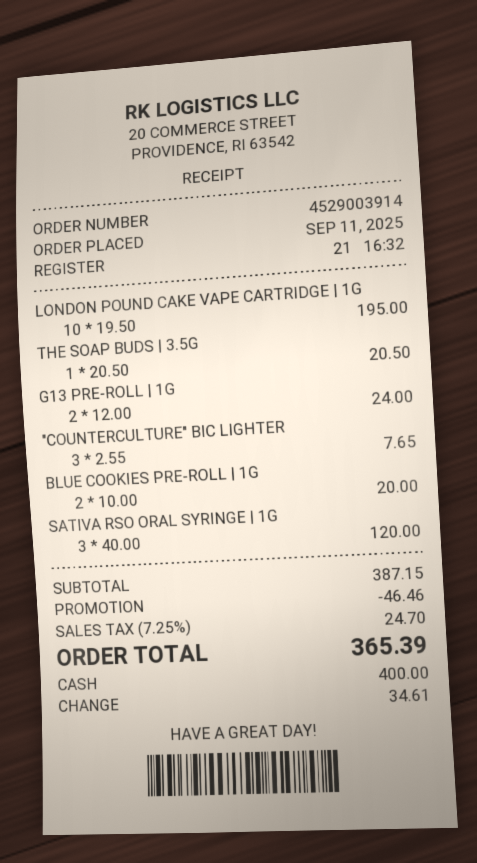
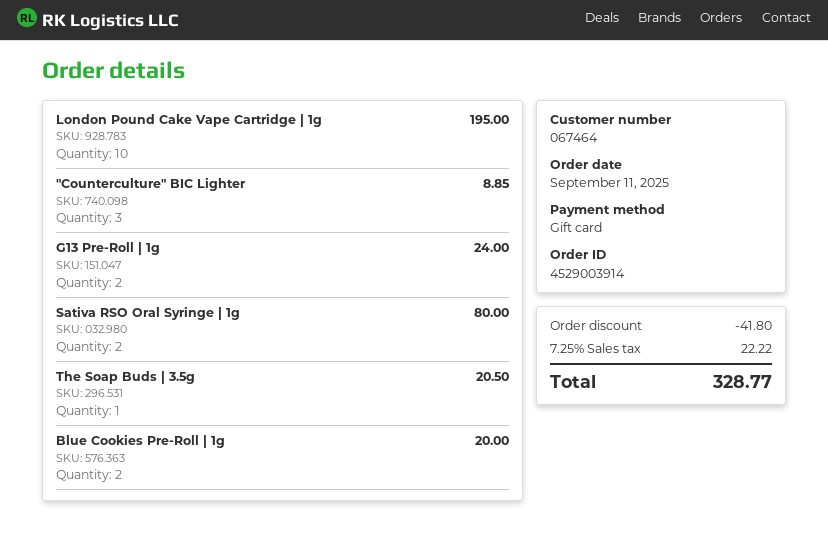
payment method: cash -> gift card
"COUNTERCULTURE" BIC LIGHTER: 3 for 7.65 -> 3 for 8.85
SATIVA RSO ORAL SYRINGE | 1G: 3 for 120.00 -> 2 for 80.00
discount: 46.46 -> 41.80
tax: 7.25% = 24.70 -> 7.25% = 22.22
total: 365.39 -> 328.77

